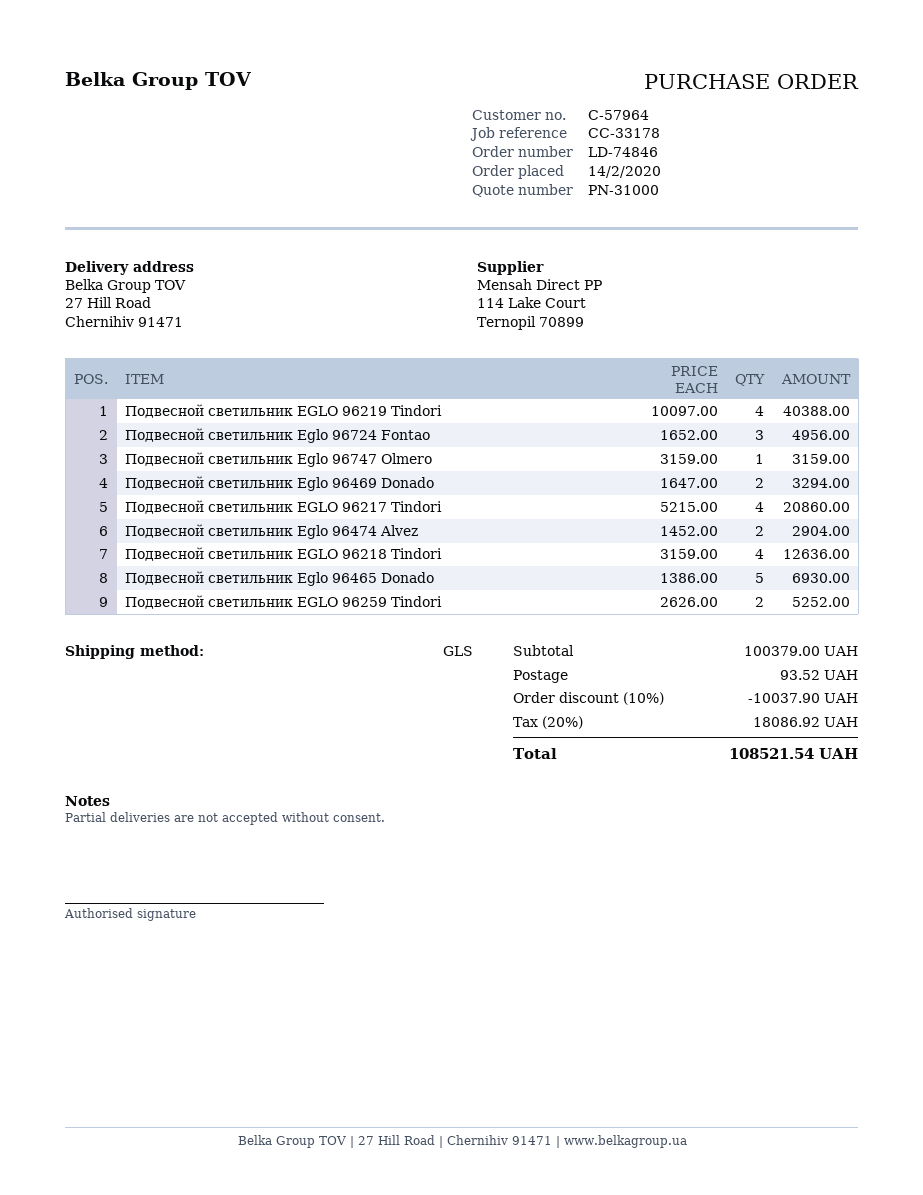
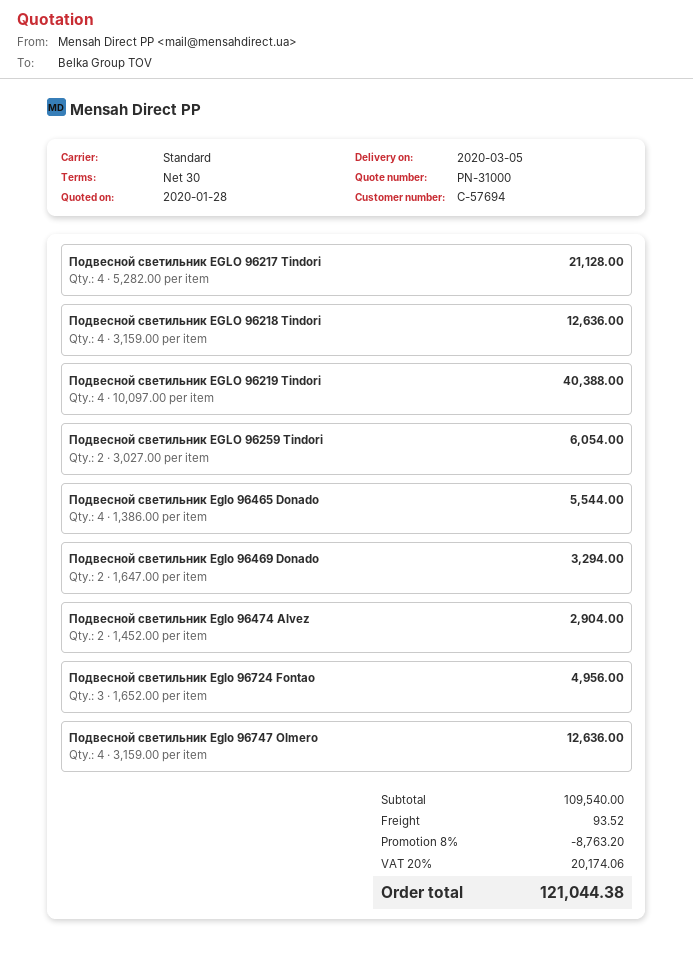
customer number: C-57964 -> C-57694
shipping method: GLS -> standard
Подвесной светильник Eglo 96747 Olmero: 1 x 3159.00 = 3159.00 -> 4 x 3159.00 = 12636.00
Подвесной светильник EGLO 96217 Tindori: 4 x 5215.00 = 20860.00 -> 4 x 5282.00 = 21128.00
Подвесной светильник Eglo 96465 Donado: 5 x 1386.00 = 6930.00 -> 4 x 1386.00 = 5544.00
Подвесной светильник EGLO 96259 Tindori: 2 x 2626.00 = 5252.00 -> 2 x 3027.00 = 6054.00
subtotal: 100379.00 -> 109540.00
discount: 10% = 10037.90 -> 8% = 8763.20
tax: 20% = 18086.92 -> 20% = 20174.06
total: 108521.54 -> 121044.38

